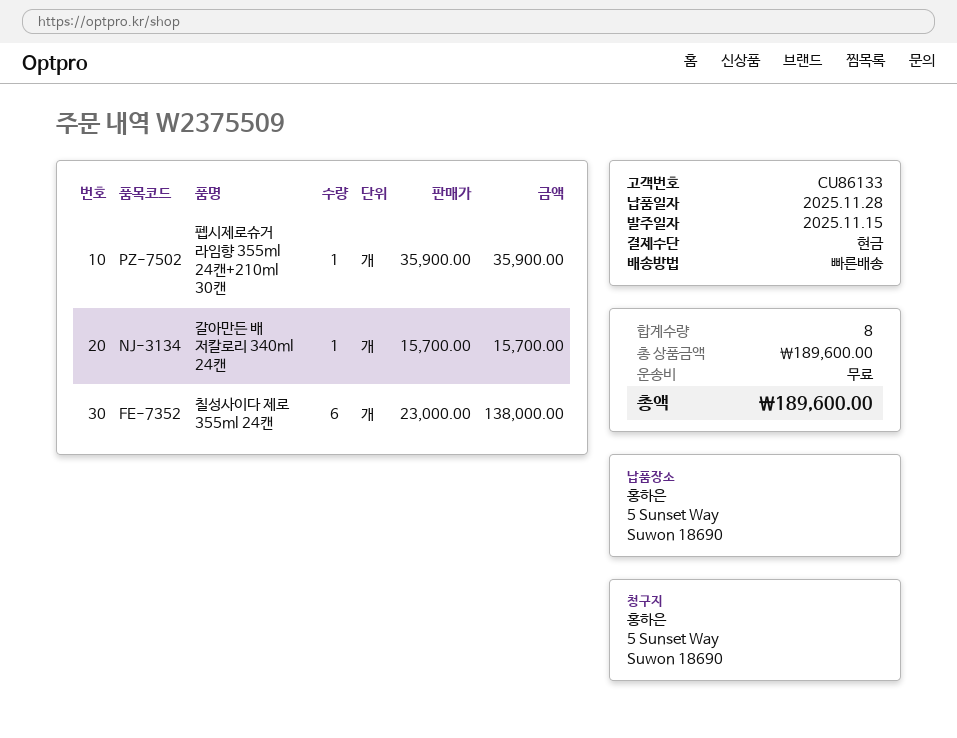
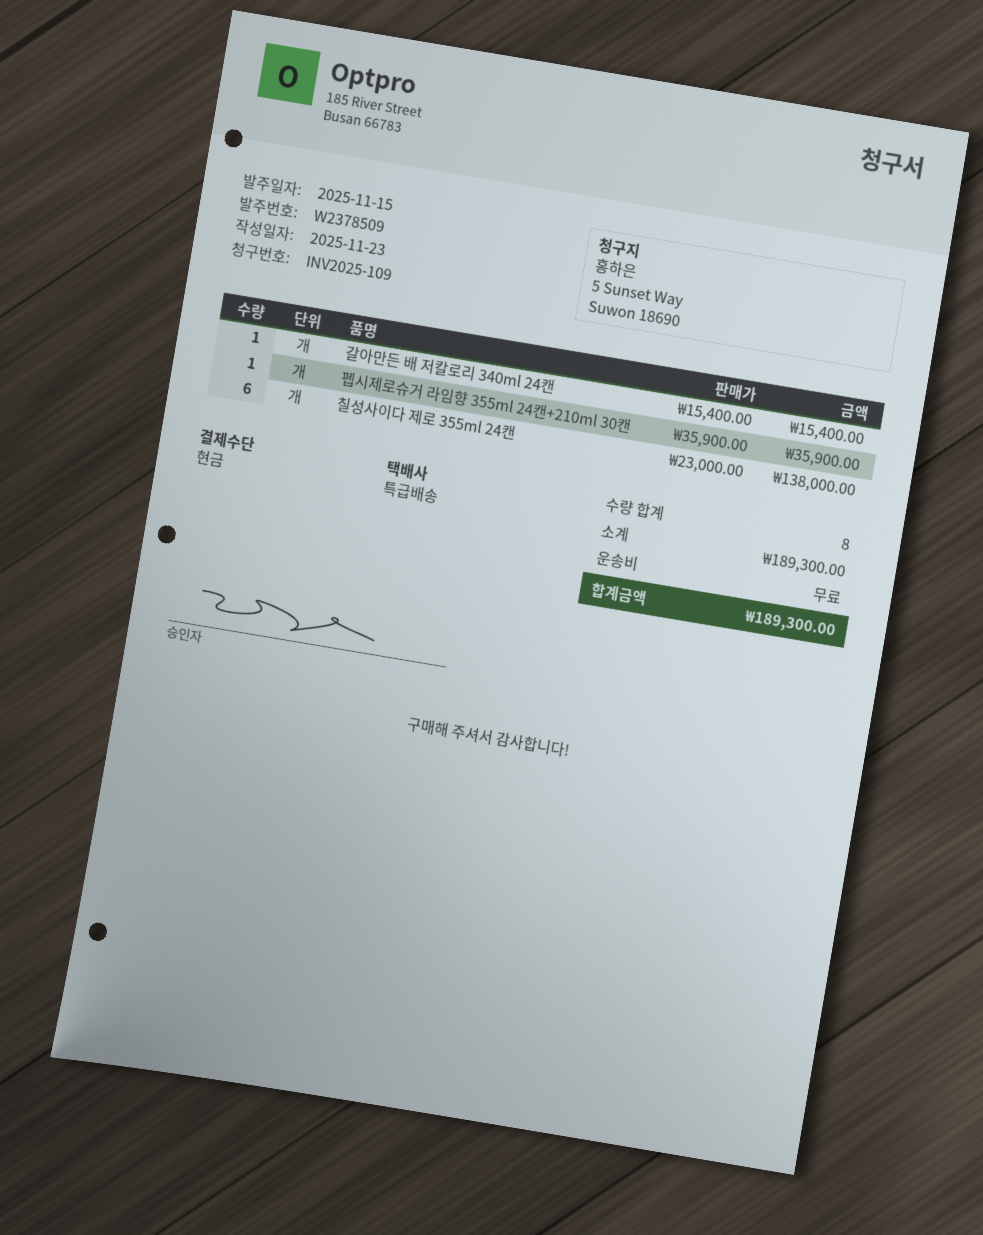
order number: W2375509 -> W2378509
갈아만든 배 저칼로리 340ml 24캔: 1 x 15700.00 = 15700.00 -> 1 x 15400.00 = 15400.00
subtotal: 189600.00 -> 189300.00
total: 189600.00 -> 189300.00

